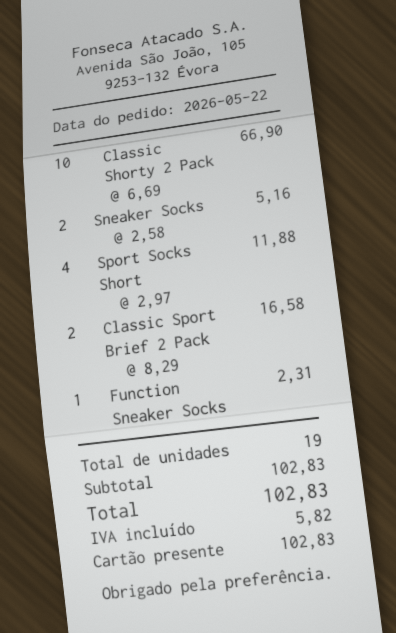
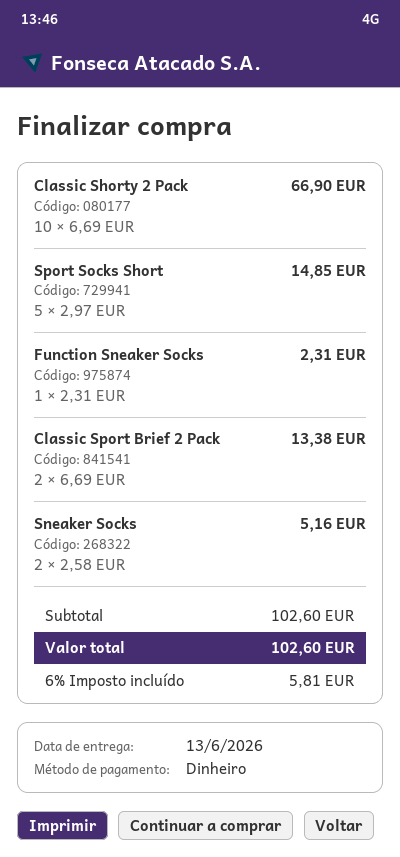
payment method: gift card -> cash
Sport Socks Short: 4 x 2.97 = 11.88 -> 5 x 2.97 = 14.85
Classic Sport Brief 2 Pack: 2 x 8.29 = 16.58 -> 2 x 6.69 = 13.38
subtotal: 102.83 -> 102.60
tax: 5.82 -> 5.81
total: 102.83 -> 102.60

